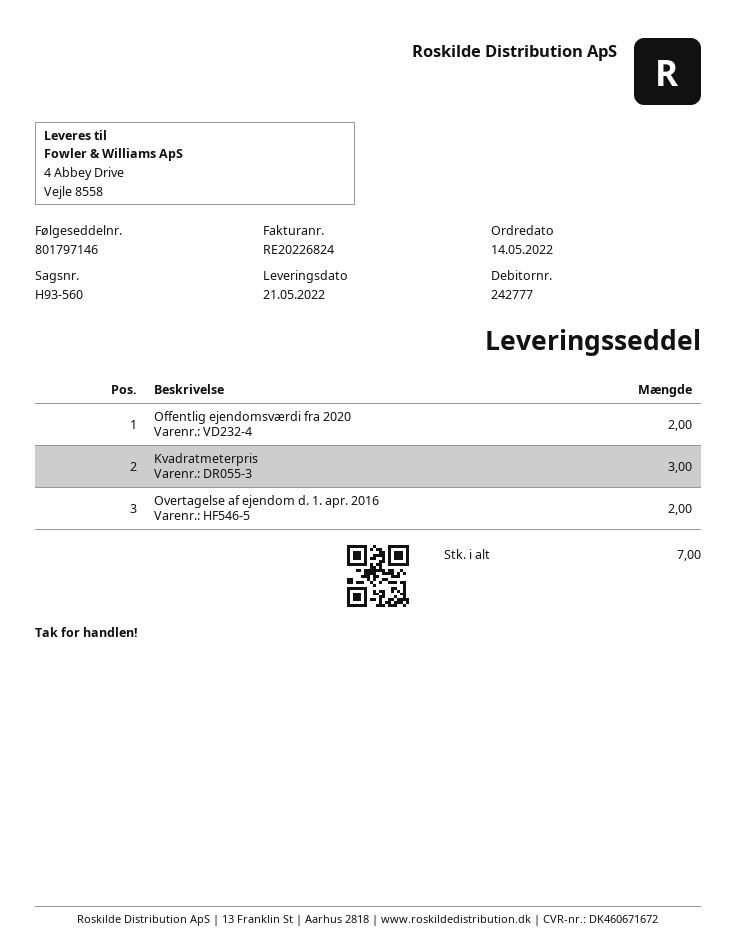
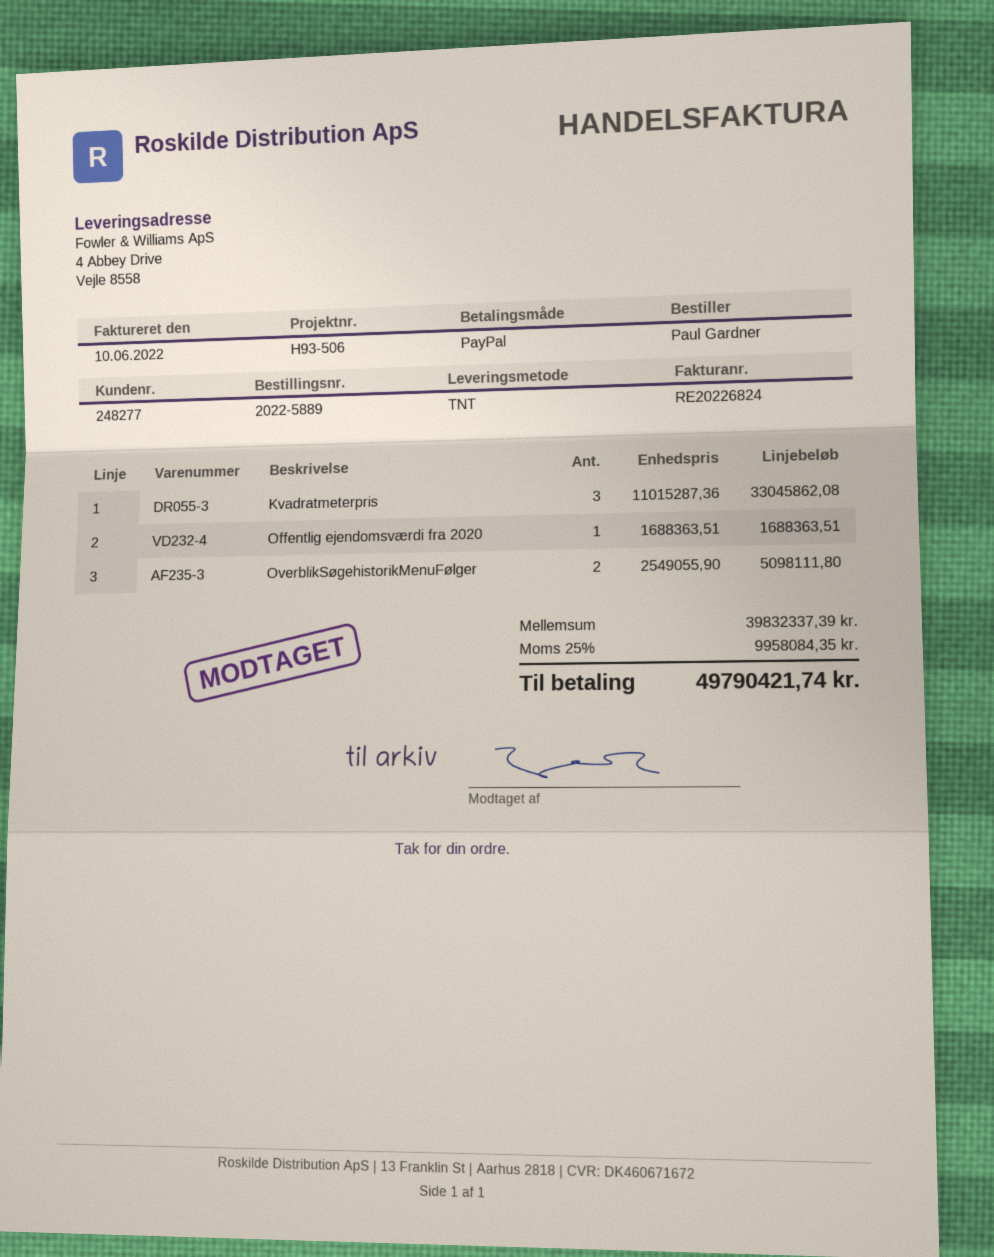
customer number: 242777 -> 248277
reference: H93-560 -> H93-506
Offentlig ejendomsværdi fra 2020: 2 -> 1
Overtagelse af ejendom d. 1. apr. 2016: 2 -> none
OverblikSøgehistorikMenuFølger: none -> 2

